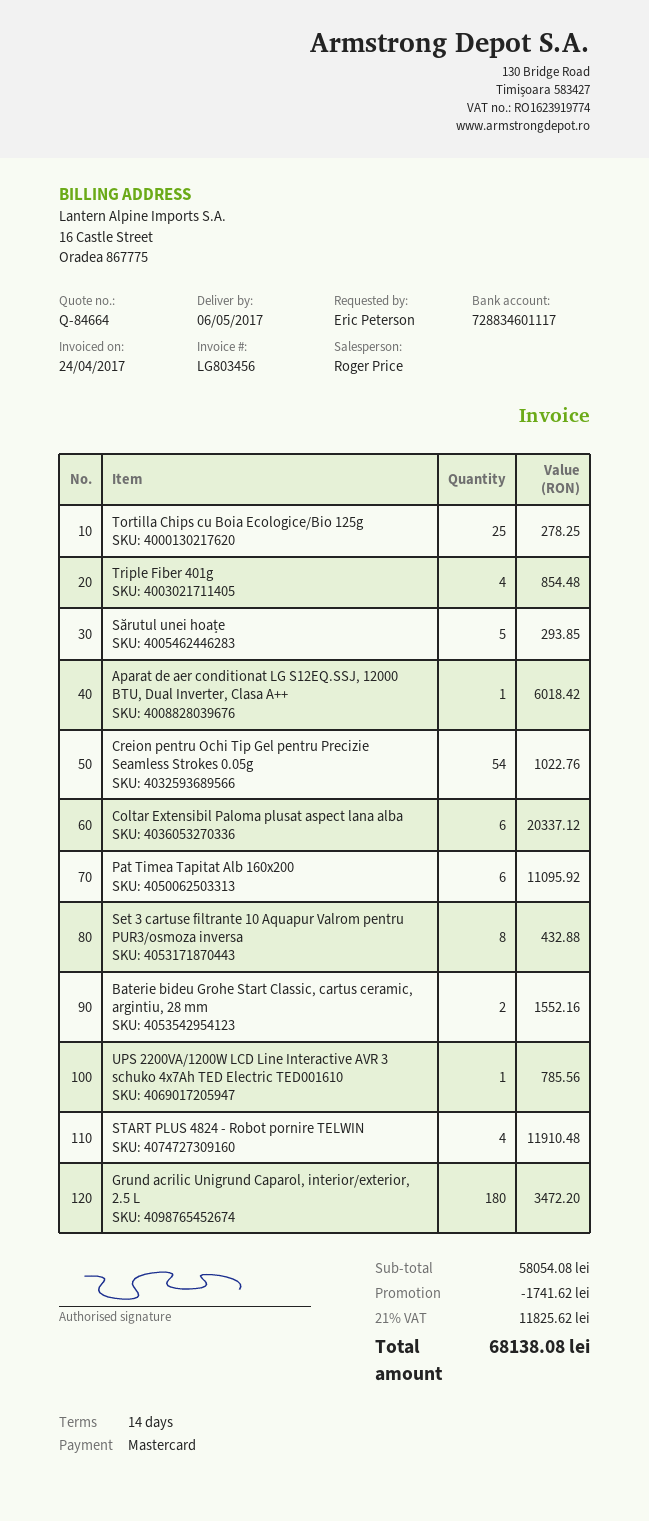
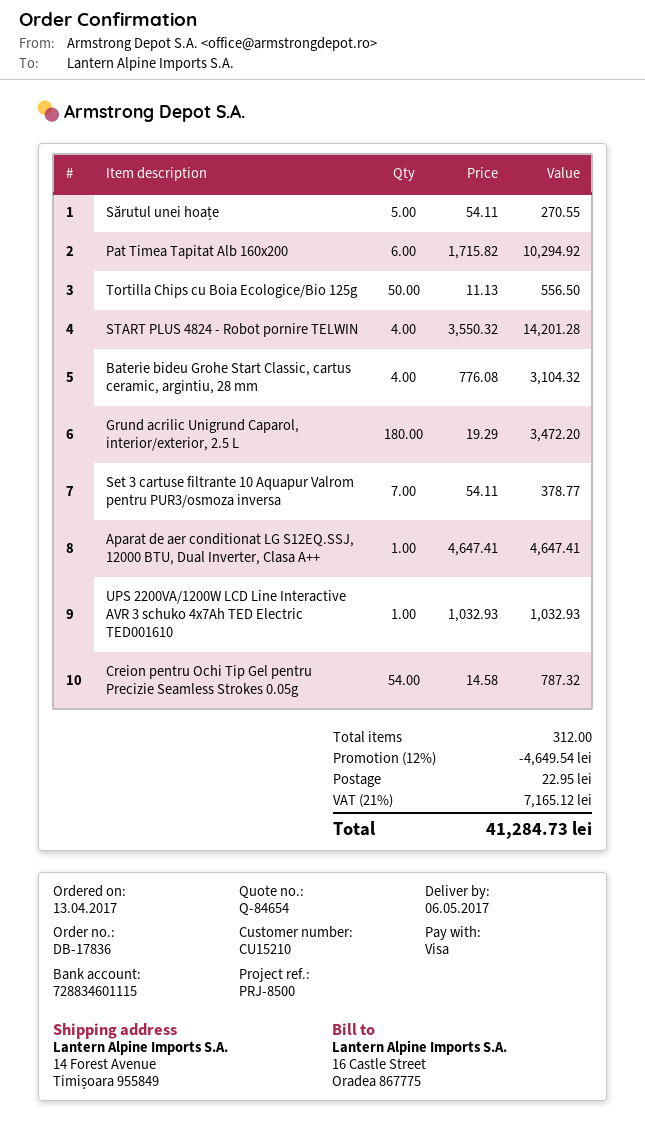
quote number: Q-84664 -> Q-84654
payment method: Mastercard -> Visa
bank account: 728834601117 -> 728834601115
Tortilla Chips cu Boia Ecologice/Bio 125g: 25 for 278.25 -> 50 for 556.50
Triple Fiber 401g: 4 for 854.48 -> none
Sărutul unei hoațe: 5 for 293.85 -> 5 for 270.55
Aparat de aer conditionat LG S12EQ.SSJ, 12000 BTU, Dual Inverter, Clasa A++: 1 for 6018.42 -> 1 for 4647.41
Creion pentru Ochi Tip Gel pentru Precizie Seamless Strokes 0.05g: 54 for 1022.76 -> 54 for 787.32
Coltar Extensibil Paloma plusat aspect lana alba: 6 for 20337.12 -> none
Pat Timea Tapitat Alb 160x200: 6 for 11095.92 -> 6 for 10294.92
Set 3 cartuse filtrante 10 Aquapur Valrom pentru PUR3/osmoza inversa: 8 for 432.88 -> 7 for 378.77
Baterie bideu Grohe Start Classic, cartus ceramic, argintiu, 28 mm: 2 for 1552.16 -> 4 for 3104.32
UPS 2200VA/1200W LCD Line Interactive AVR 3 schuko 4x7Ah TED Electric TED001610: 1 for 785.56 -> 1 for 1032.93
START PLUS 4824 - Robot pornire TELWIN: 4 for 11910.48 -> 4 for 14201.28
discount: 1741.62 -> 4649.54
shipping: none -> 22.95
tax: 21% = 11825.62 -> 21% = 7165.12
total: 68138.08 -> 41284.73

